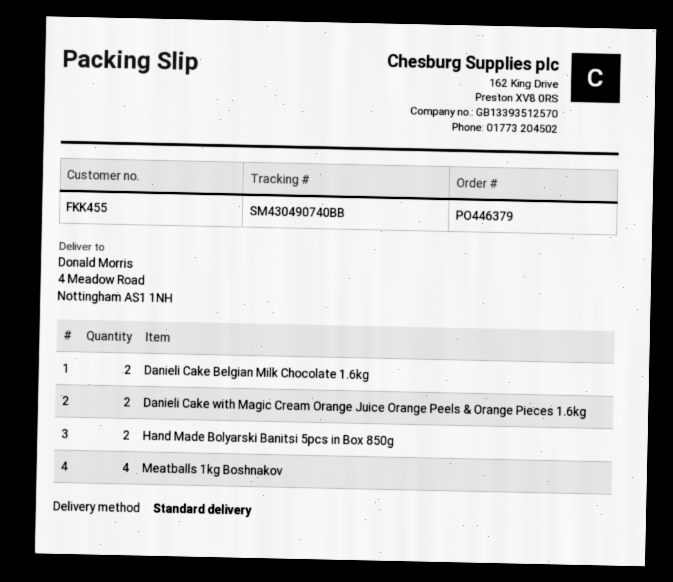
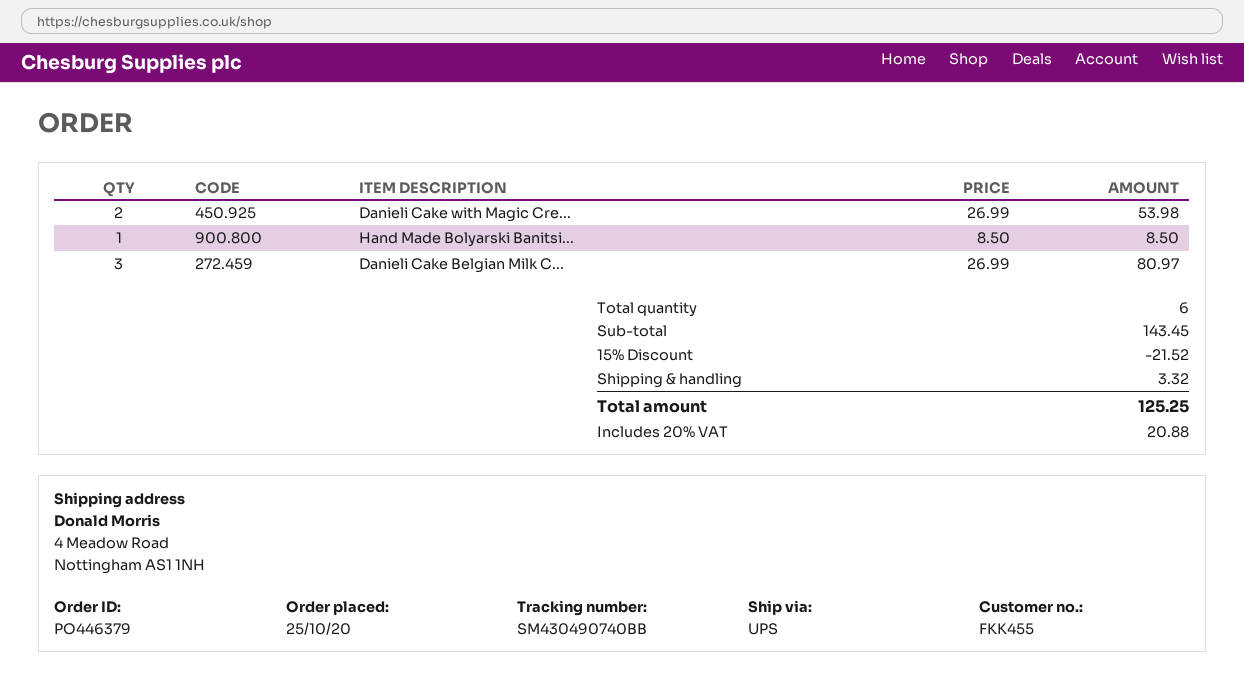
shipping method: standard -> UPS
Danieli Cake Belgian Milk Chocolate 1.6kg: 2 -> 3
Hand Made Bolyarski Banitsi 5pcs in Box 850g: 2 -> 1
Meatballs 1kg Boshnakov: 4 -> none

